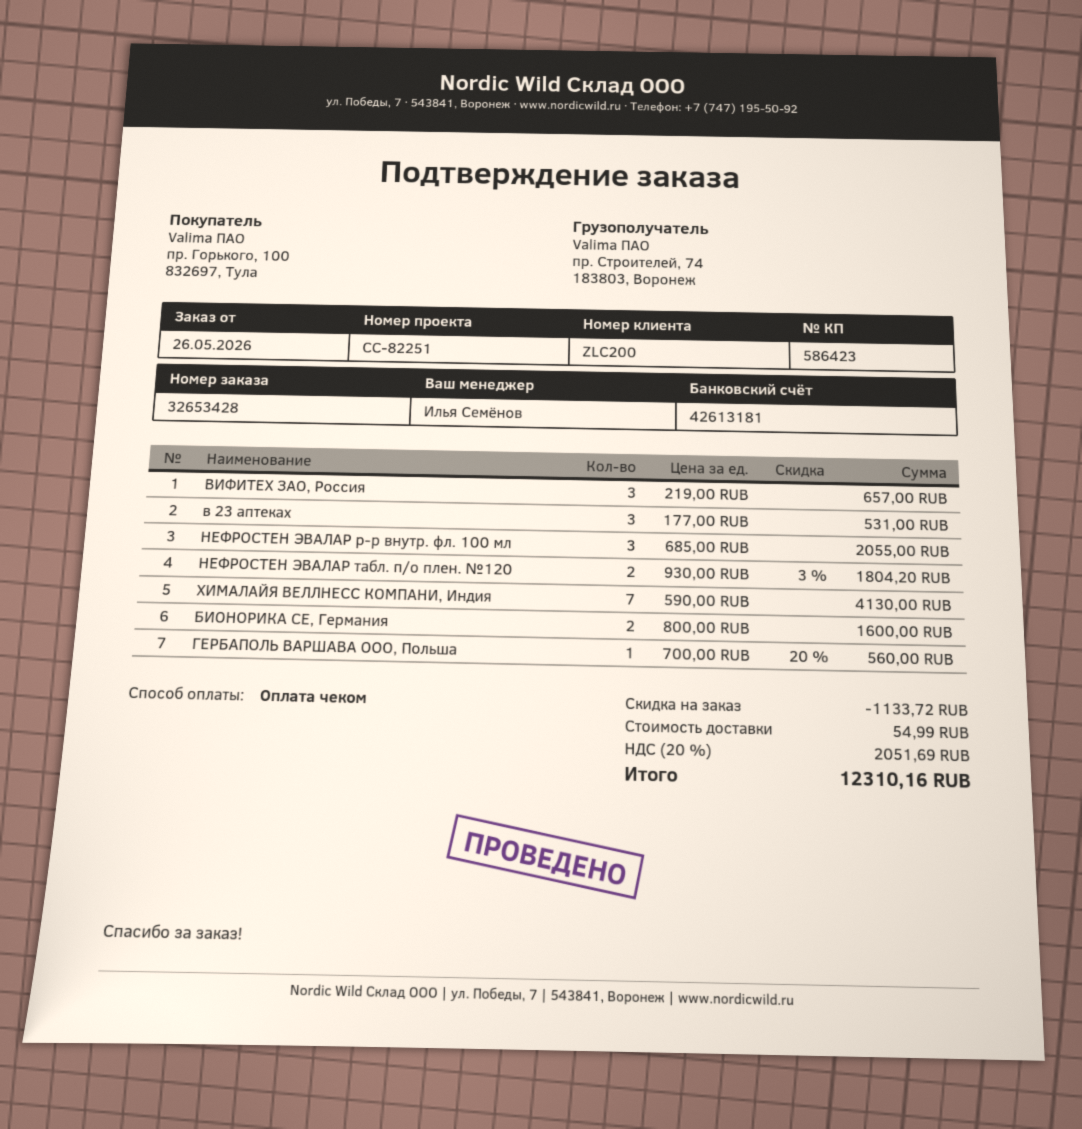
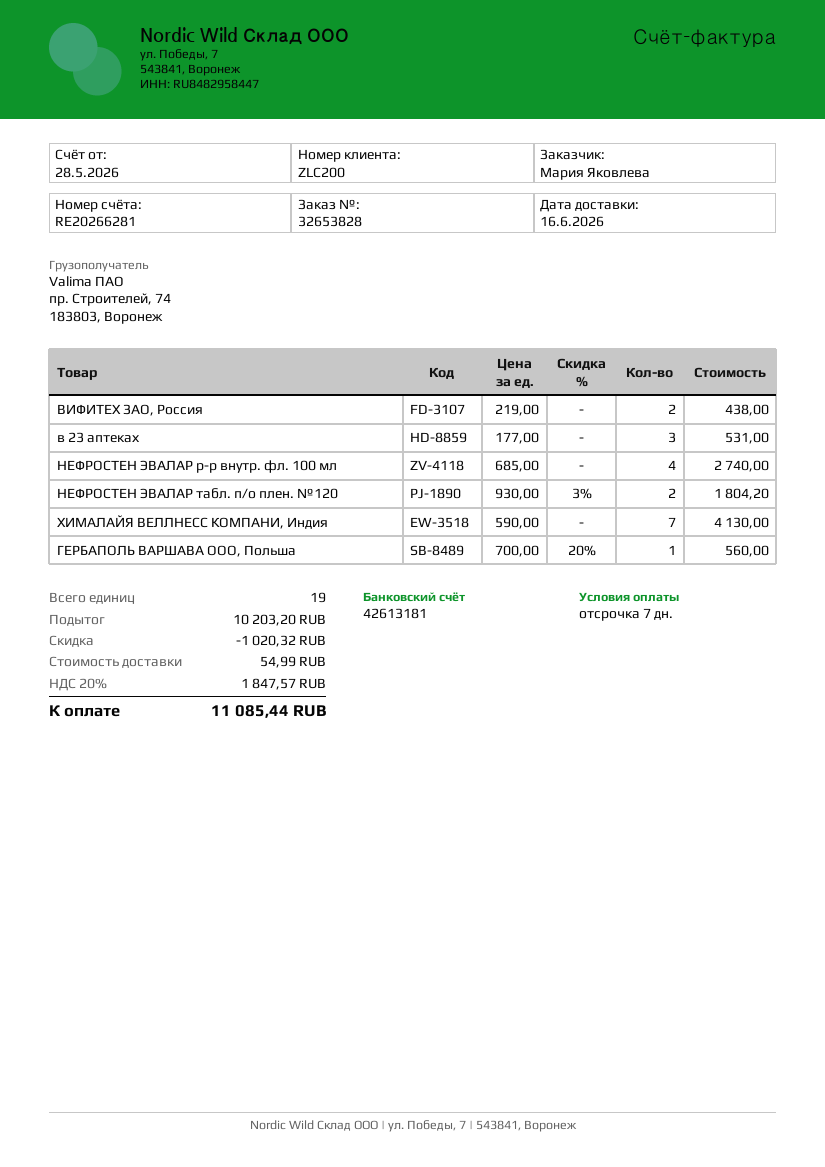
order number: 32653428 -> 32653828
ВИФИТЕХ ЗАО, Россия: 3 x 219.00 = 657.00 -> 2 x 219.00 = 438.00
НЕФРОСТЕН ЭВАЛАР р-р внутр. фл. 100 мл: 3 x 685.00 = 2055.00 -> 4 x 685.00 = 2740.00
БИОНОРИКА СЕ, Германия: 2 x 800.00 = 1600.00 -> none
discount: 1133.72 -> 1020.32
tax: 20% = 2051.69 -> 20% = 1847.57
total: 12310.16 -> 11085.44

